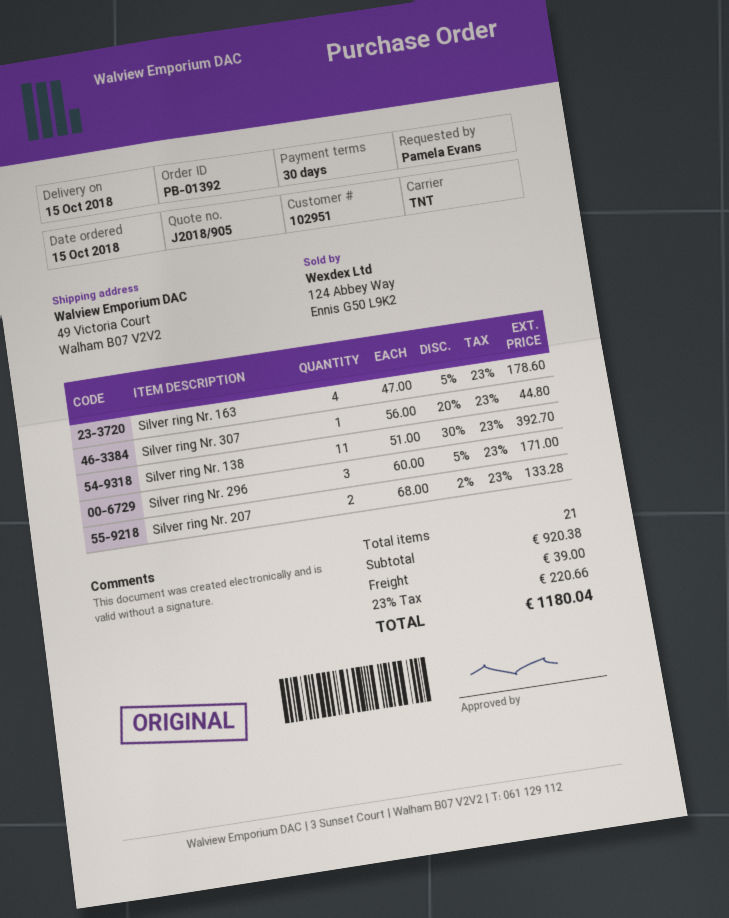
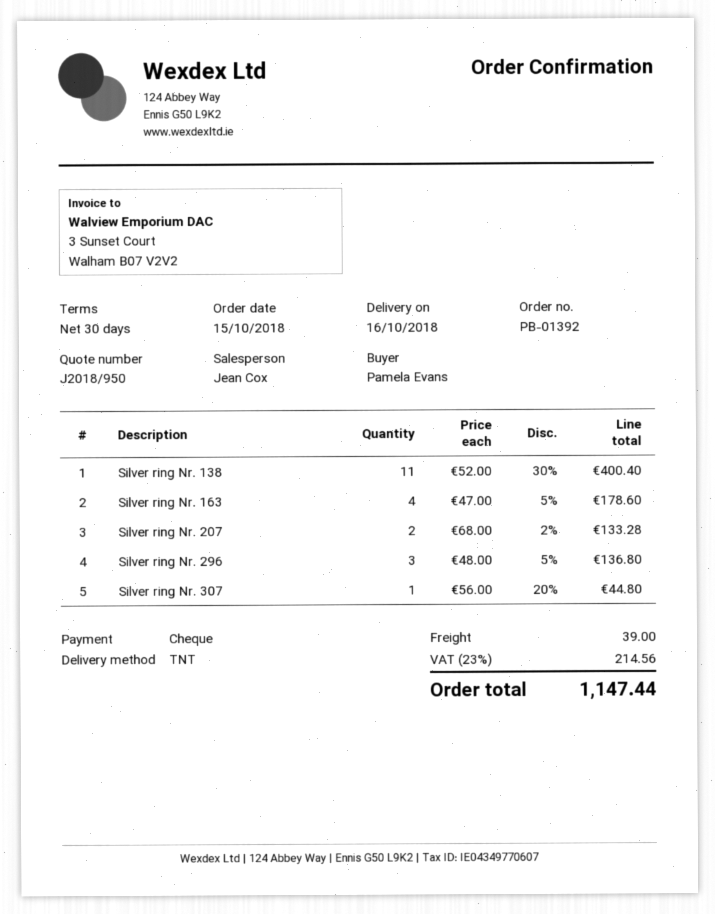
quote number: J2018/905 -> J2018/950
delivery date: 2018-10-15 -> 2018-10-16
Silver ring Nr. 138: 11 x 51.00 - 30% = 392.70 -> 11 x 52.00 - 30% = 400.40
Silver ring Nr. 296: 3 x 60.00 - 5% = 171.00 -> 3 x 48.00 - 5% = 136.80
tax: 23% = 220.66 -> 23% = 214.56
total: 1180.04 -> 1147.44

